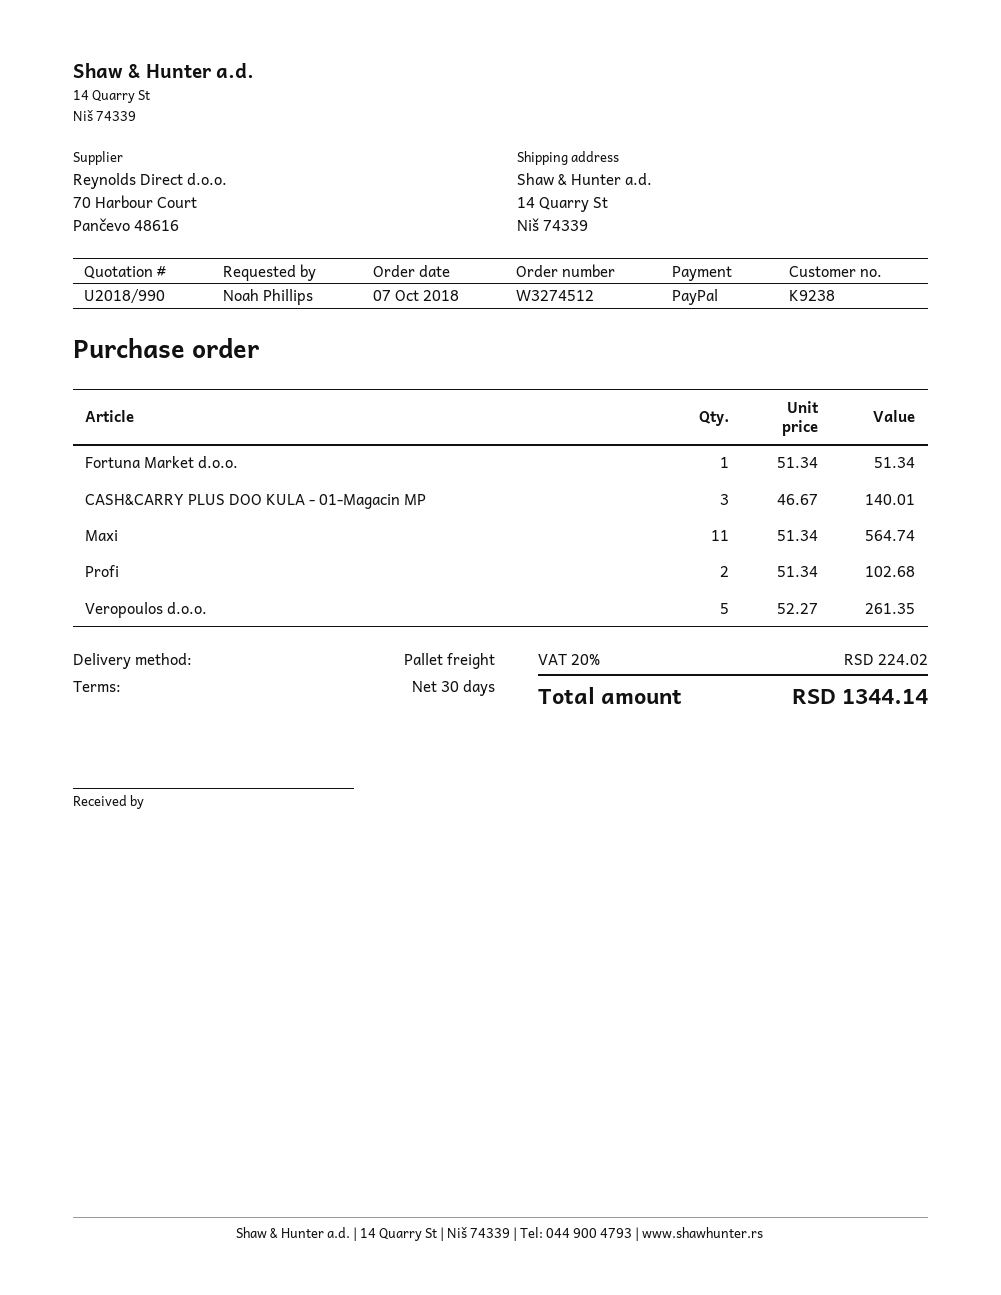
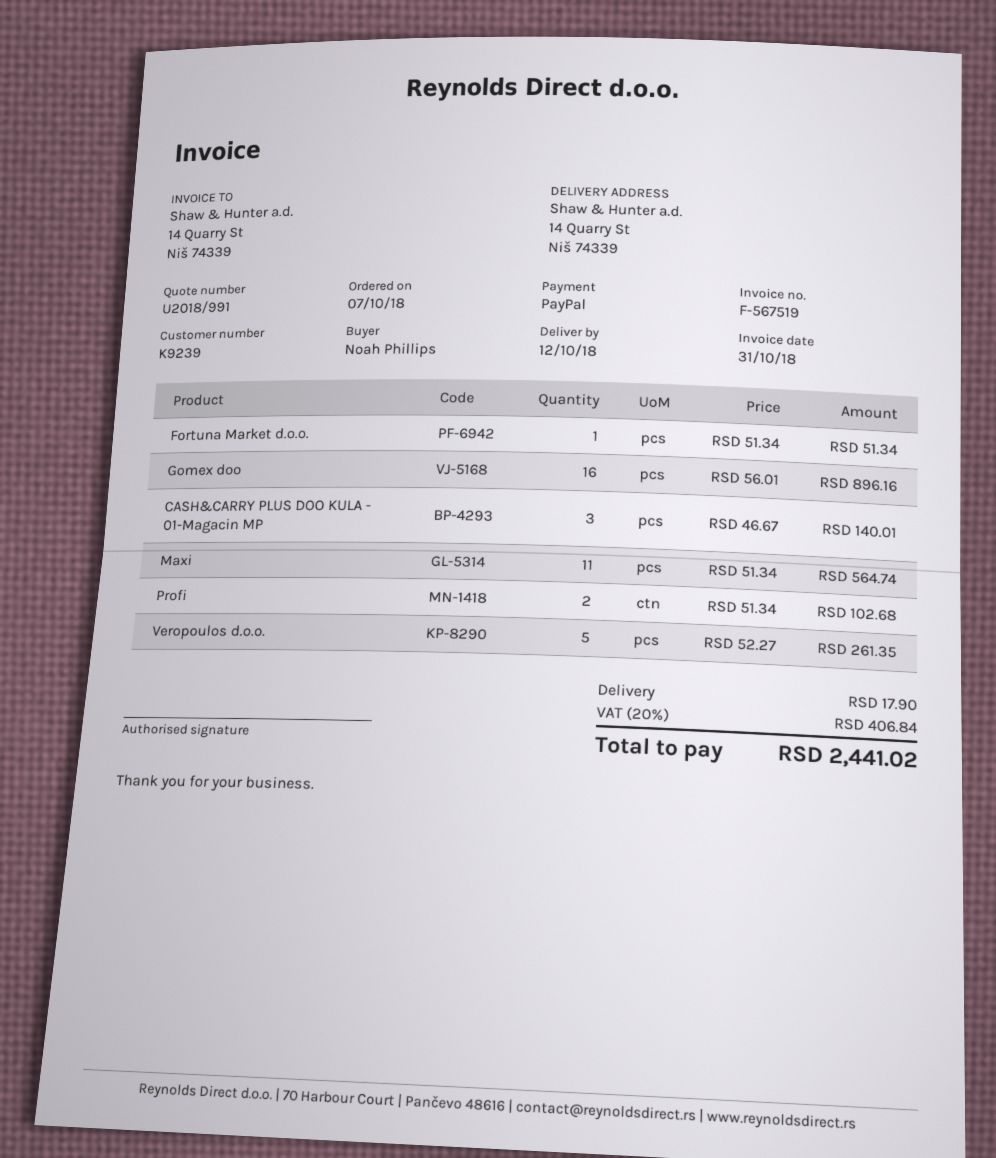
quote number: U2018/990 -> U2018/991
customer number: K9238 -> K9239
Gomex doo: none -> 16 x 56.01 = 896.16
shipping: none -> 17.90
tax: 20% = 224.02 -> 20% = 406.84
total: 1344.14 -> 2441.02

